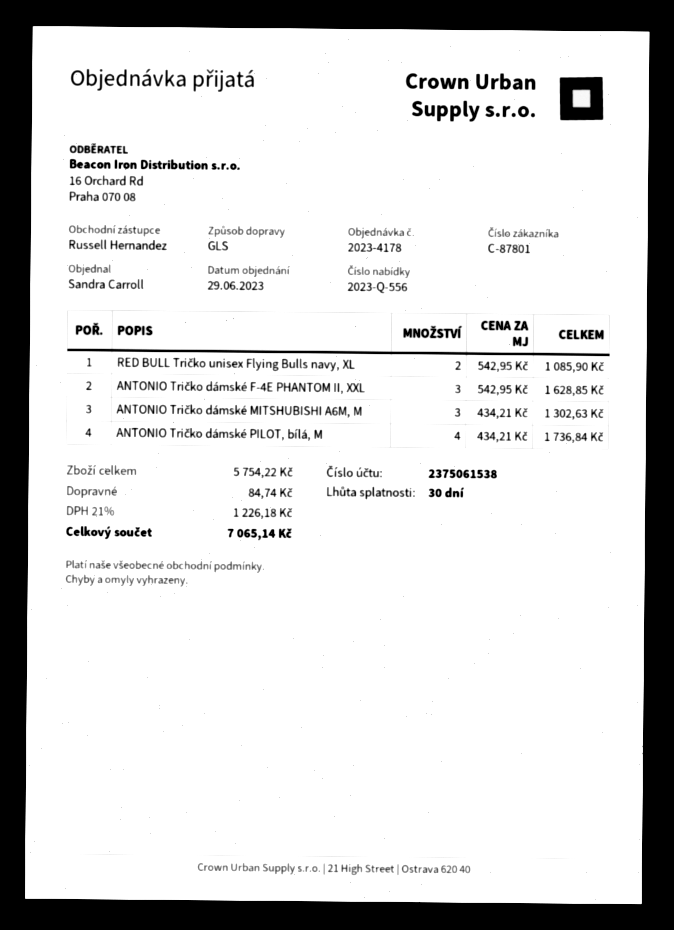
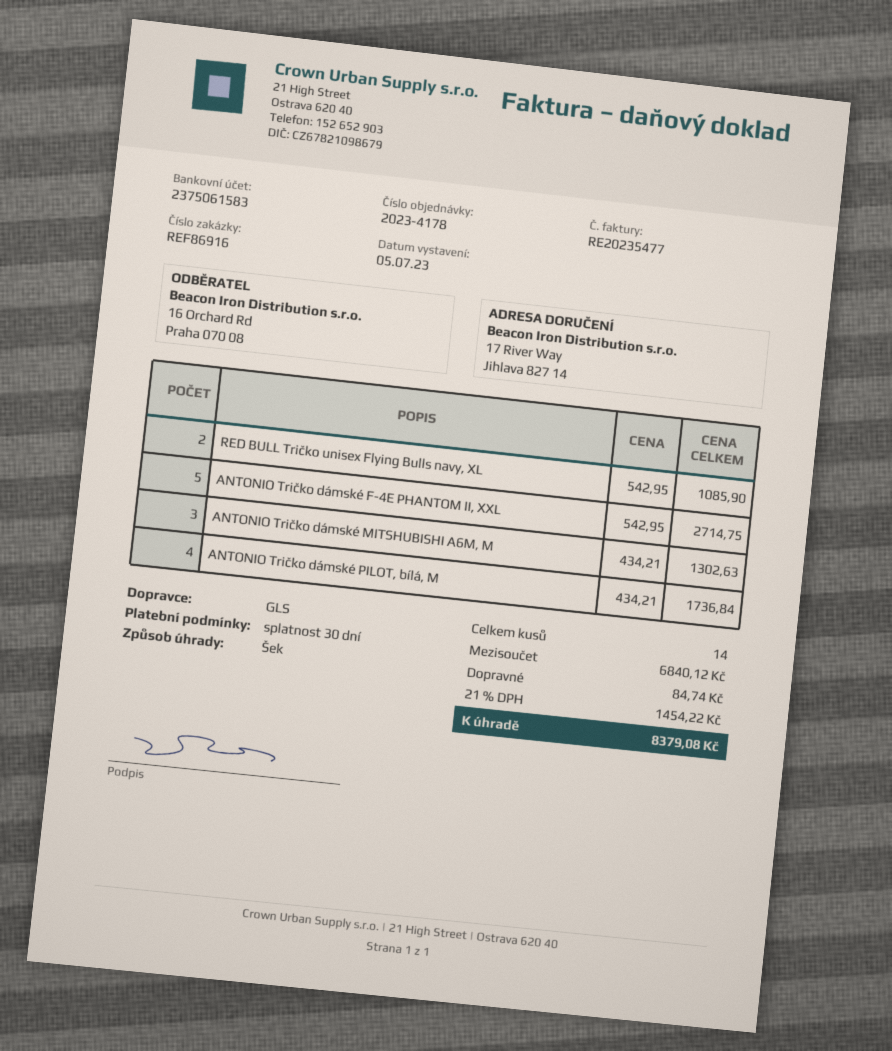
bank account: 2375061538 -> 2375061583
ANTONIO Tričko dámské F-4E PHANTOM II, XXL: 3 x 542.95 = 1628.85 -> 5 x 542.95 = 2714.75
subtotal: 5754.22 -> 6840.12
tax: 21% = 1226.18 -> 21% = 1454.22
total: 7065.14 -> 8379.08

